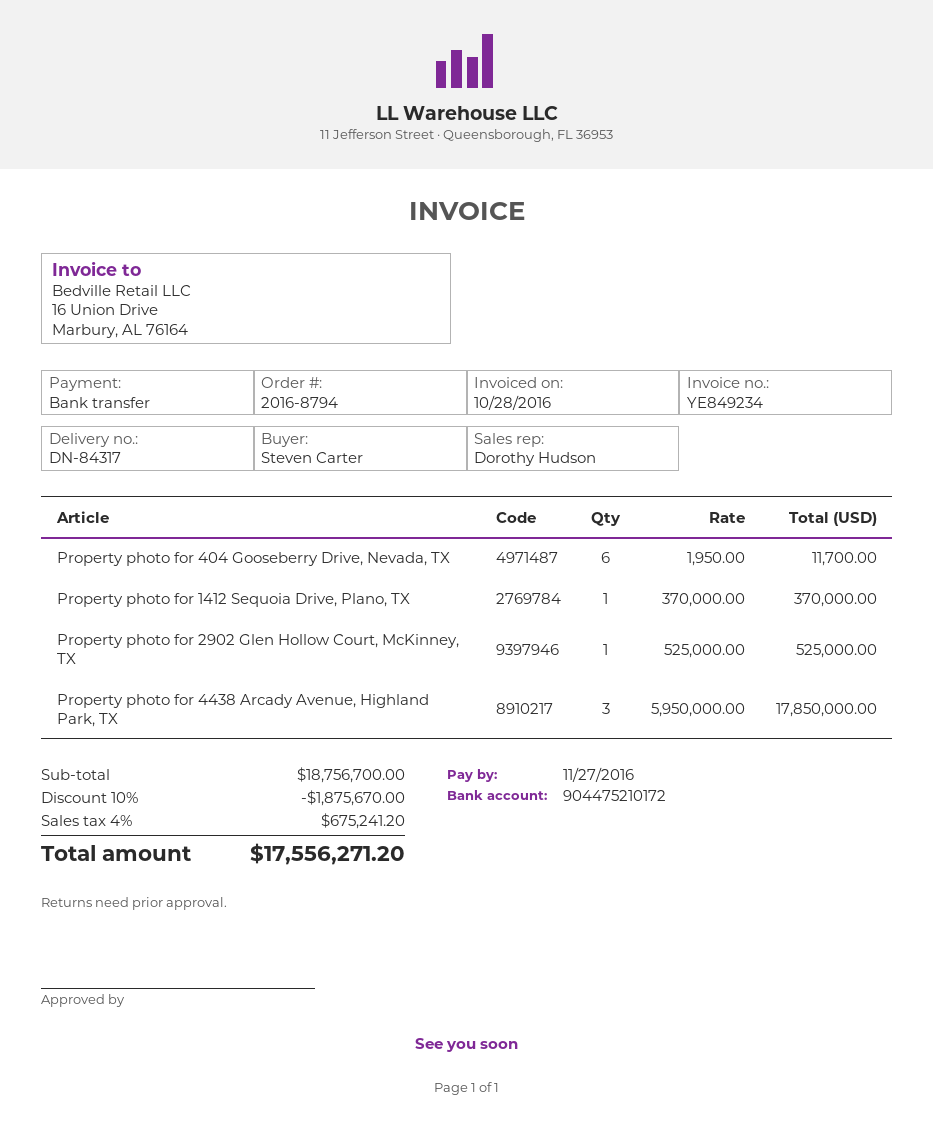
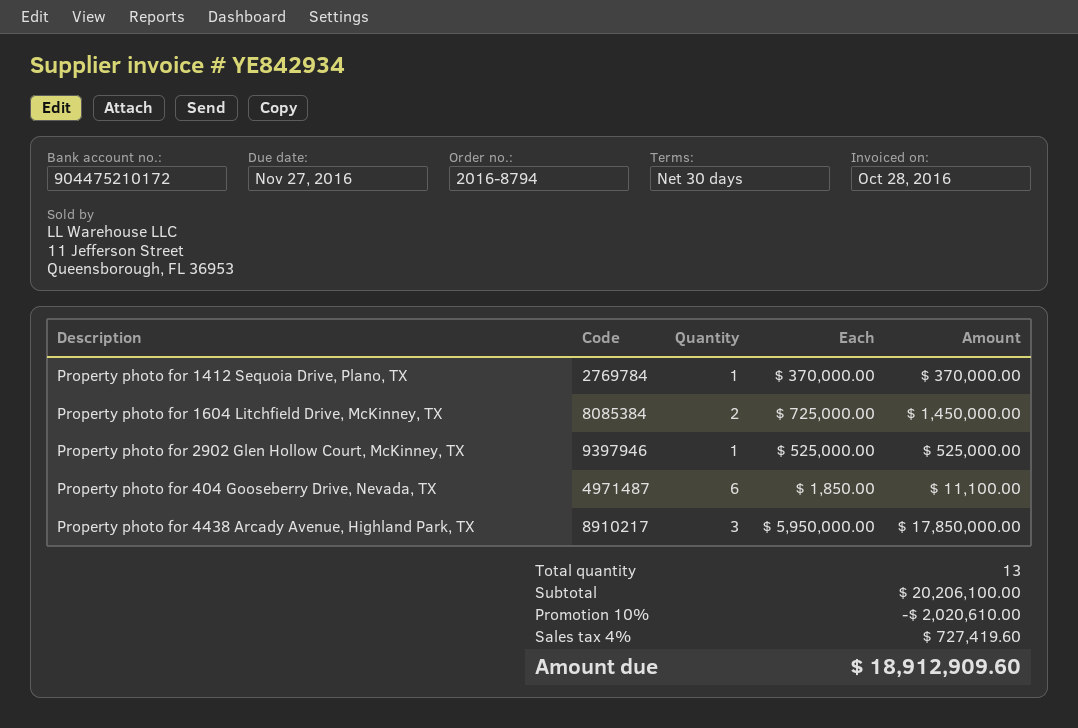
invoice number: YE849234 -> YE842934
Property photo for 404 Gooseberry Drive, Nevada, TX: 6 x 1950.00 = 11700.00 -> 6 x 1850.00 = 11100.00
Property photo for 1604 Litchfield Drive, McKinney, TX: none -> 2 x 725000.00 = 1450000.00
subtotal: 18756700.00 -> 20206100.00
discount: 10% = 1875670.00 -> 10% = 2020610.00
tax: 4% = 675241.20 -> 4% = 727419.60
total: 17556271.20 -> 18912909.60

